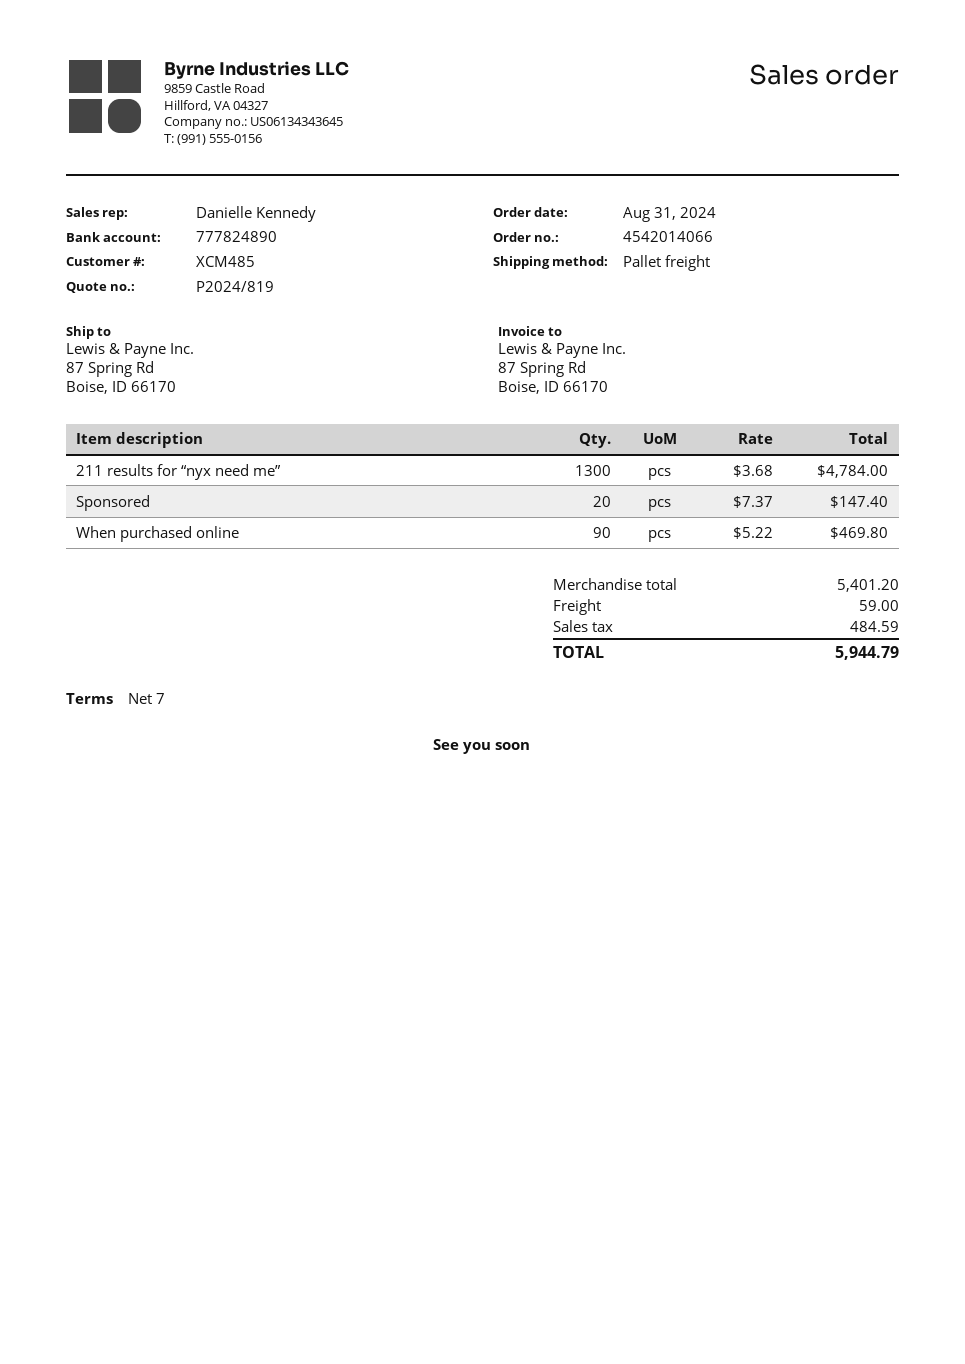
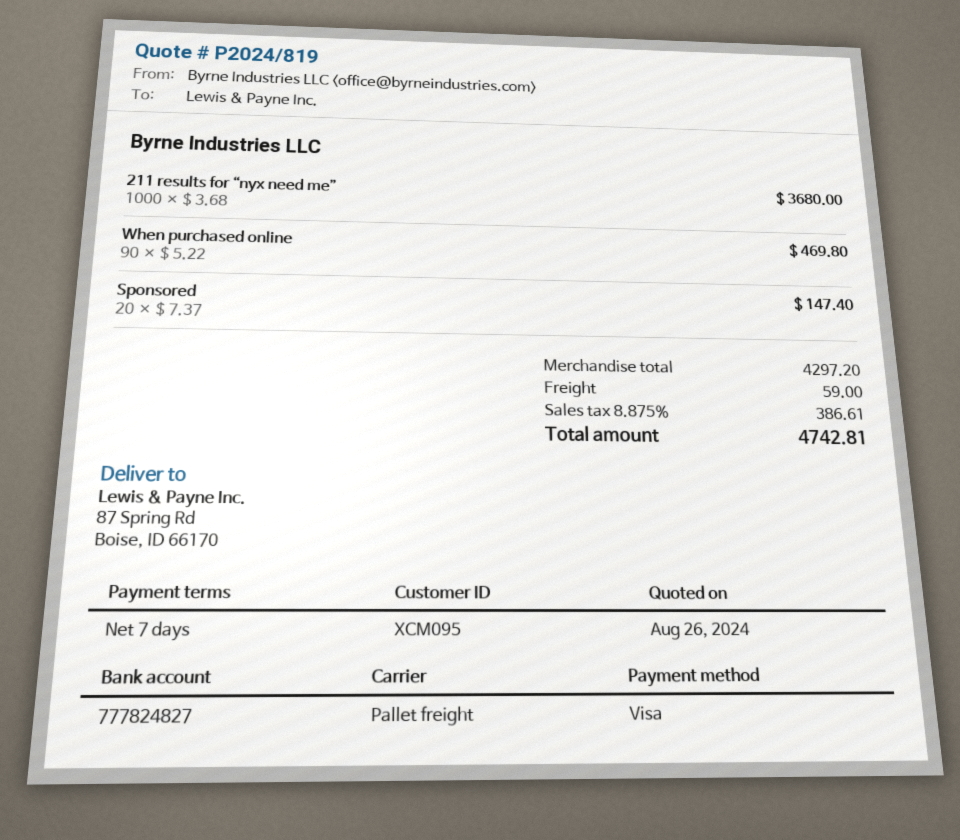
customer number: XCM485 -> XCM095
bank account: 777824890 -> 777824827
211 results for “nyx need me”: 1300 x 3.68 = 4784.00 -> 1000 x 3.68 = 3680.00
subtotal: 5401.20 -> 4297.20
tax: 484.59 -> 386.61
total: 5944.79 -> 4742.81

